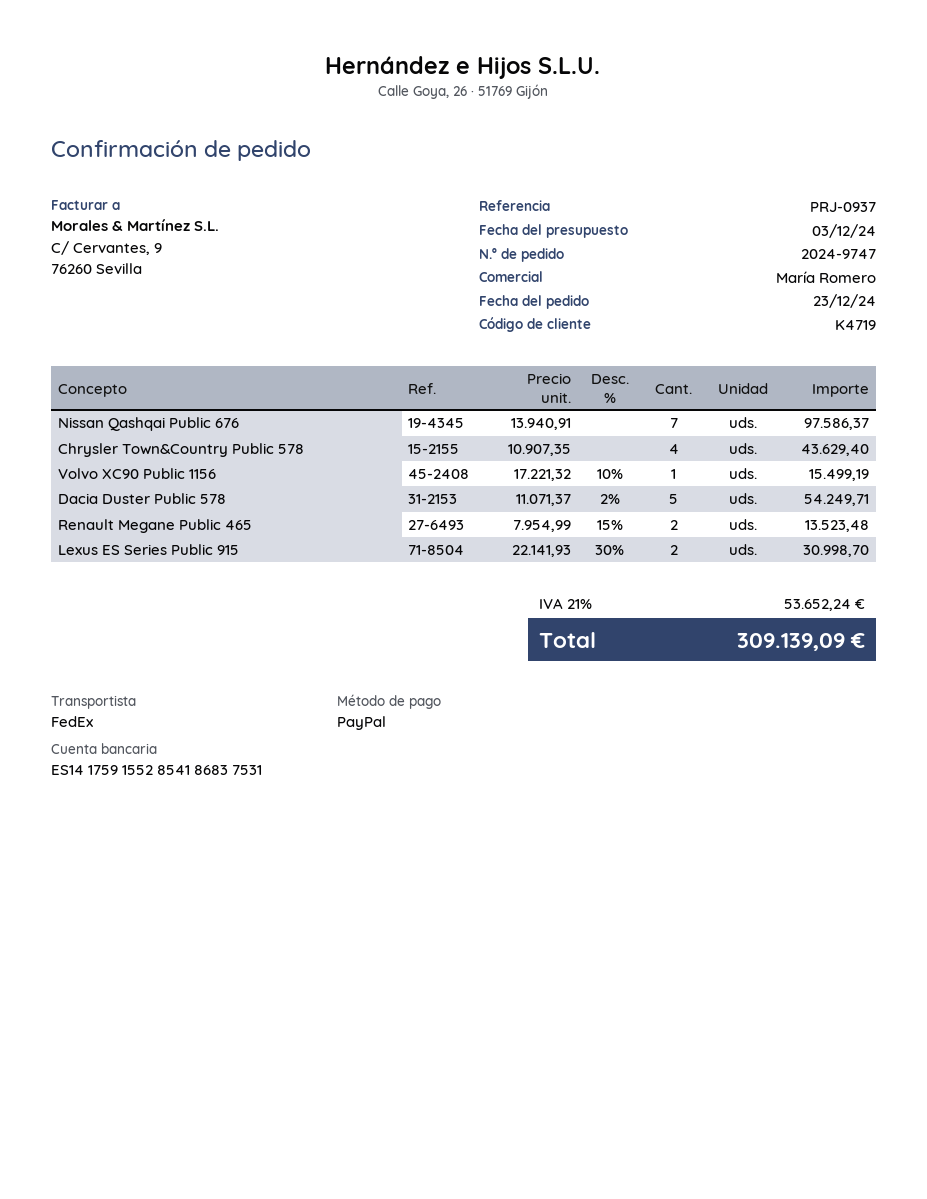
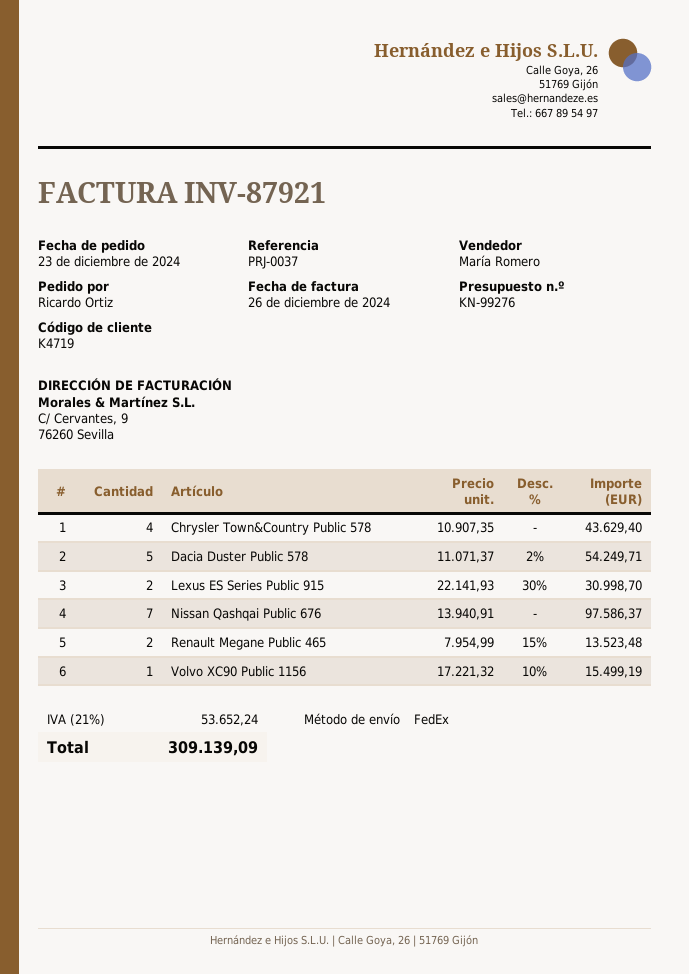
reference: PRJ-0937 -> PRJ-0037

